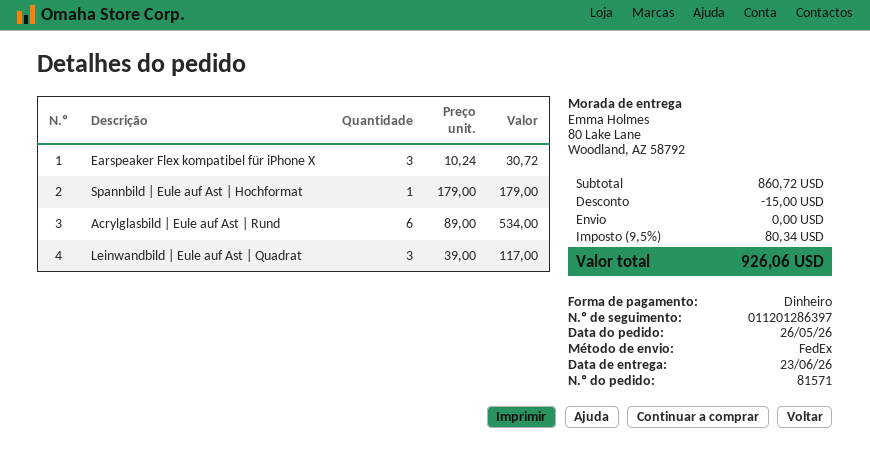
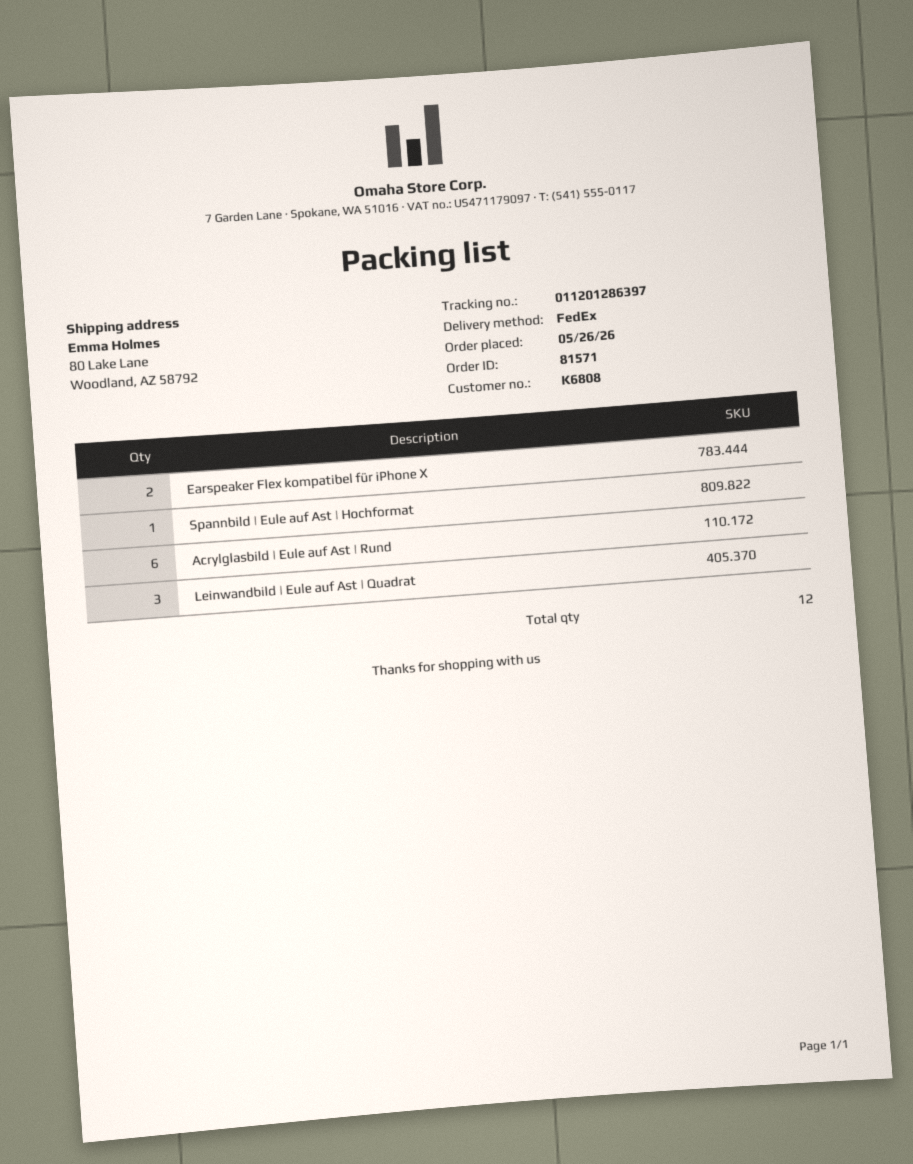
Earspeaker Flex kompatibel für iPhone X: 3 -> 2

